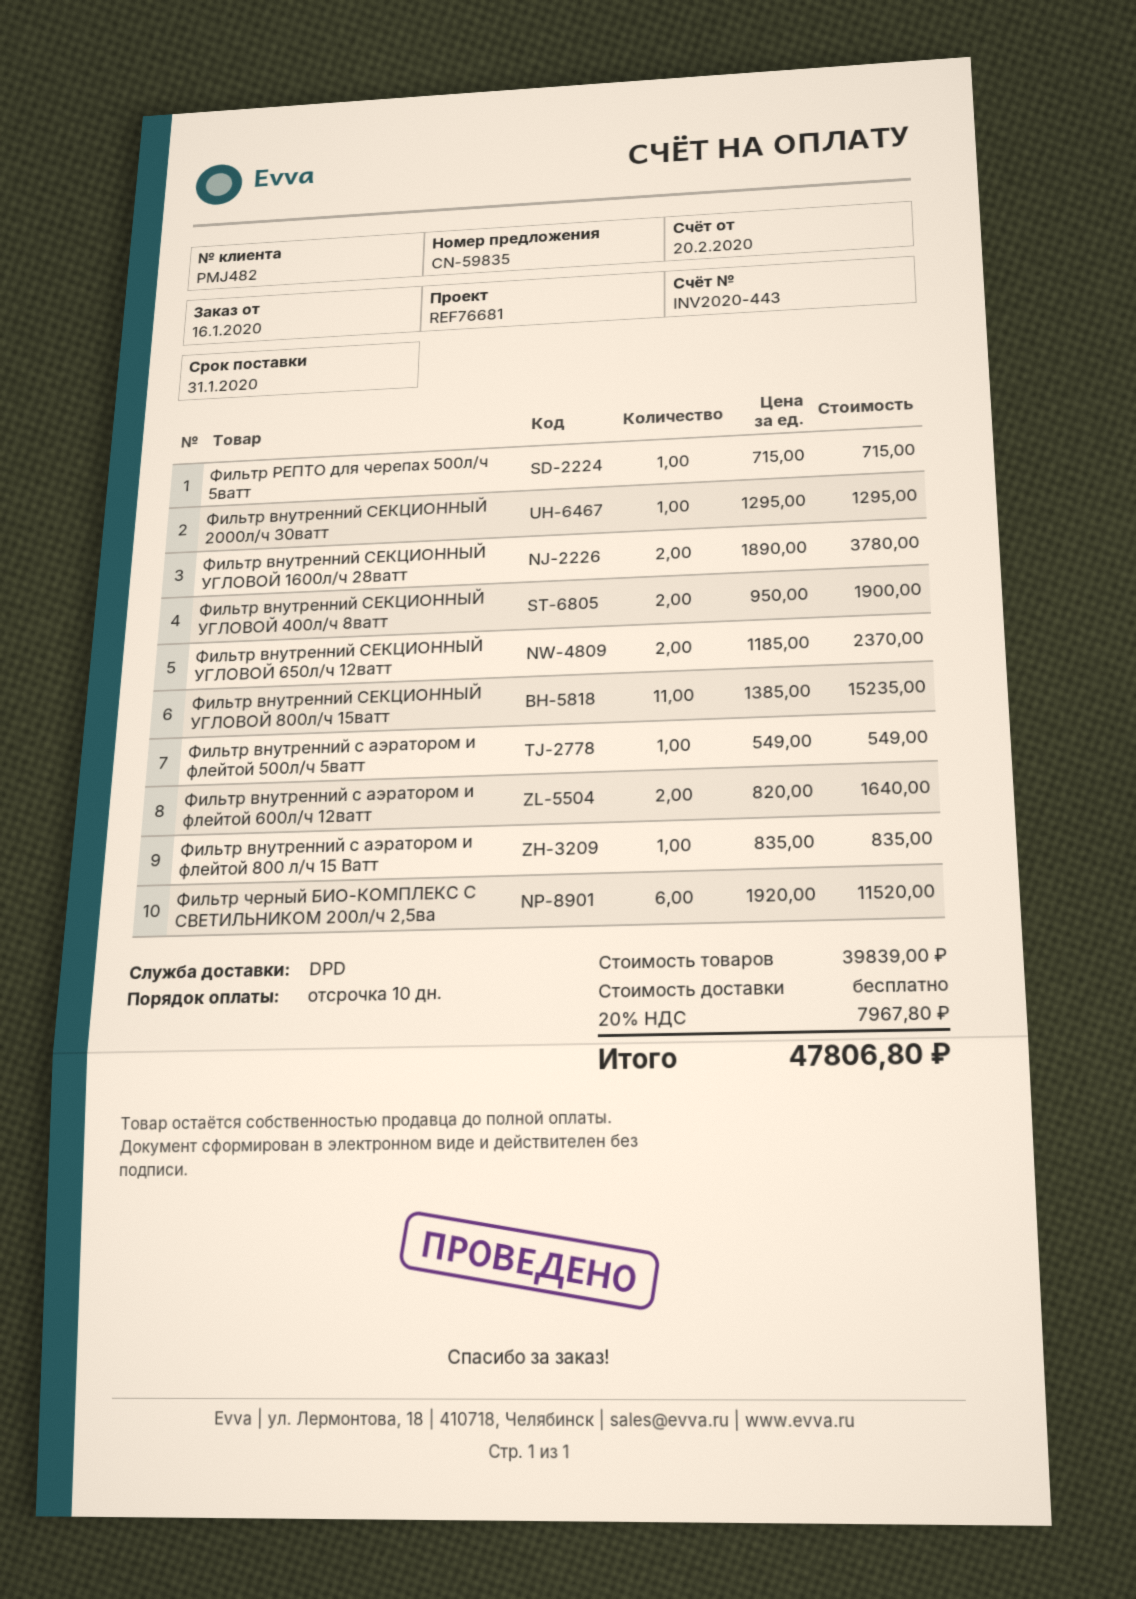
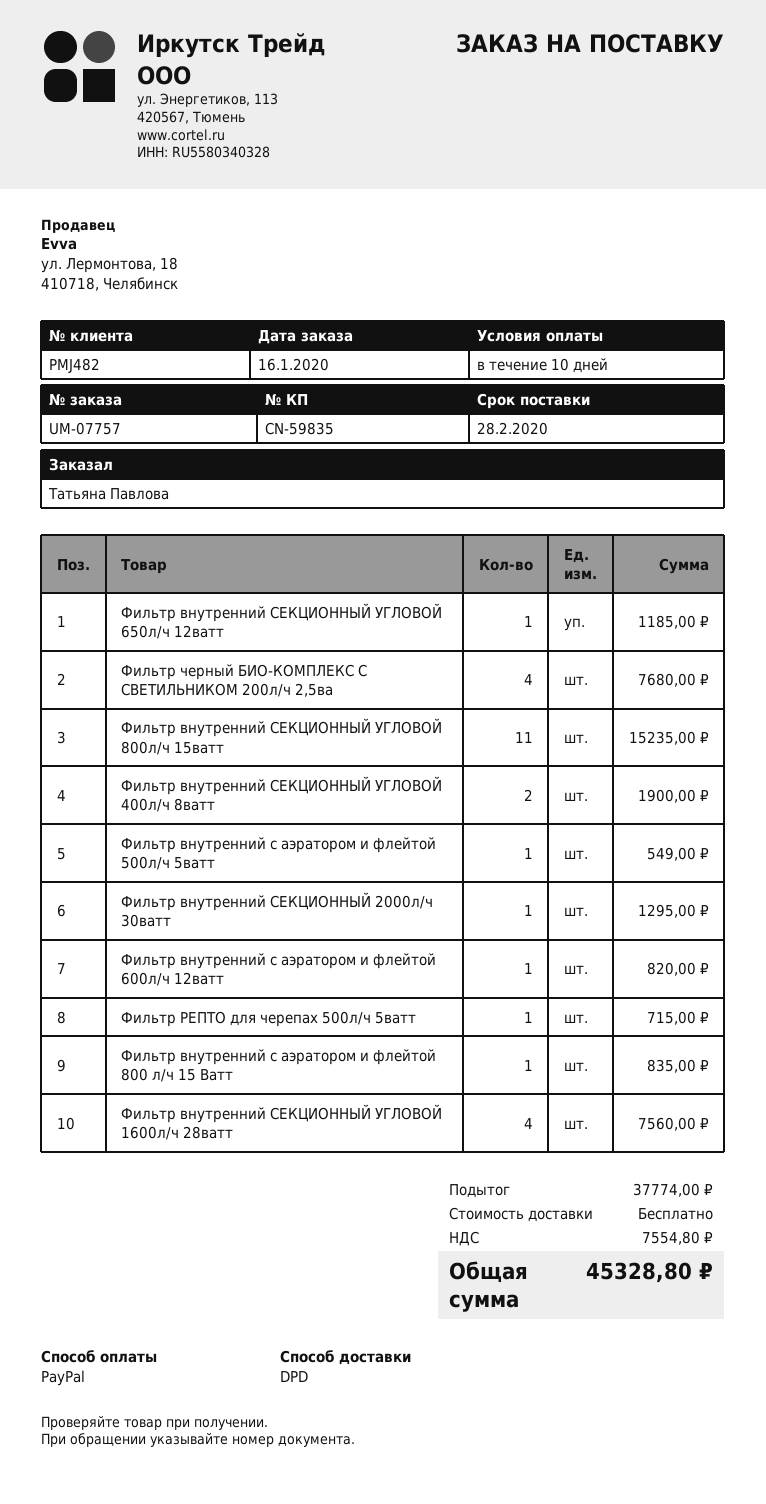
delivery date: 2020-01-31 -> 2020-02-28
Фильтр внутренний СЕКЦИОННЫЙ УГЛОВОЙ 1600л/ч 28ватт: 2 for 3780.00 -> 4 for 7560.00
Фильтр внутренний СЕКЦИОННЫЙ УГЛОВОЙ 650л/ч 12ватт: 2 for 2370.00 -> 1 for 1185.00
Фильтр внутренний с аэратором и флейтой 600л/ч 12ватт: 2 for 1640.00 -> 1 for 820.00
Фильтр черный БИО-КОМПЛЕКС С СВЕТИЛЬНИКОМ 200л/ч 2,5ва: 6 for 11520.00 -> 4 for 7680.00
subtotal: 39839.00 -> 37774.00
tax: 7967.80 -> 7554.80
total: 47806.80 -> 45328.80

